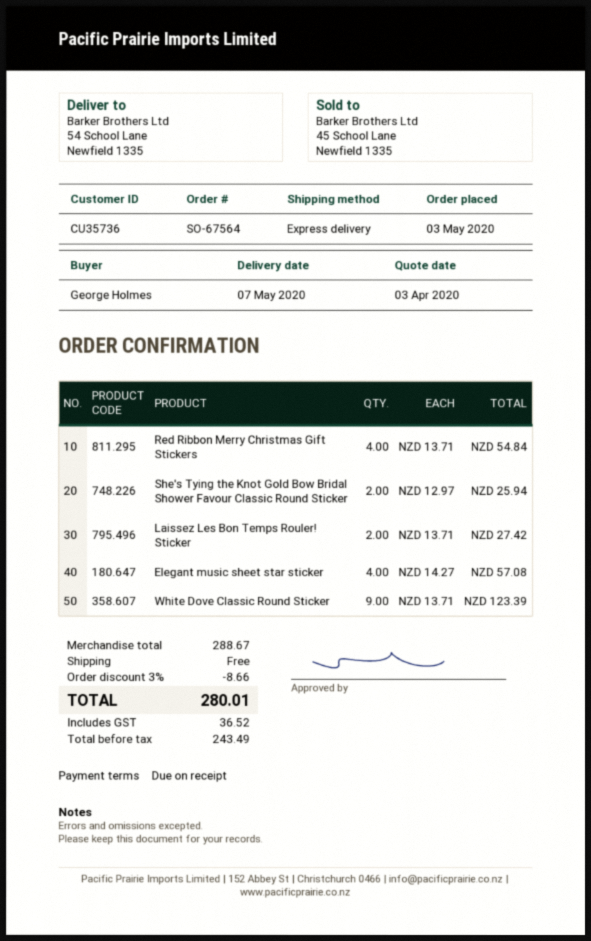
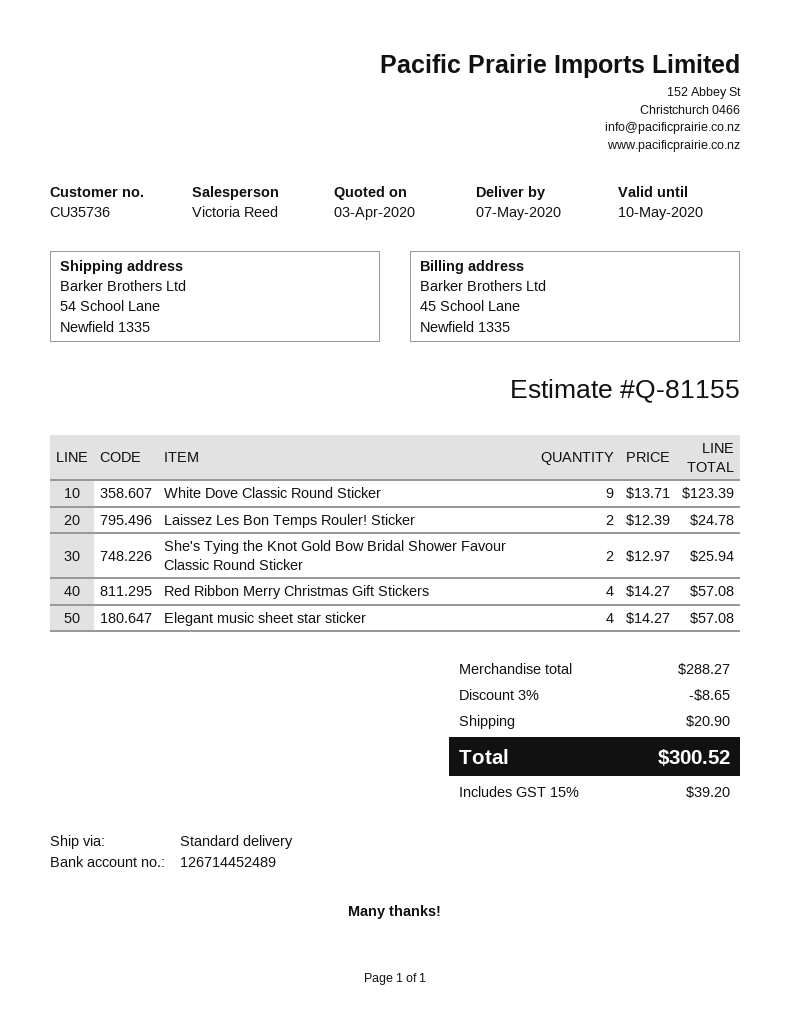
shipping method: express -> standard
Red Ribbon Merry Christmas Gift Stickers: 4 x 13.71 = 54.84 -> 4 x 14.27 = 57.08
Laissez Les Bon Temps Rouler! Sticker: 2 x 13.71 = 27.42 -> 2 x 12.39 = 24.78
subtotal: 288.67 -> 288.27
discount: 3% = 8.66 -> 3% = 8.65
shipping: 0.00 -> 20.90
tax: 36.52 -> 39.20
total: 280.01 -> 300.52

